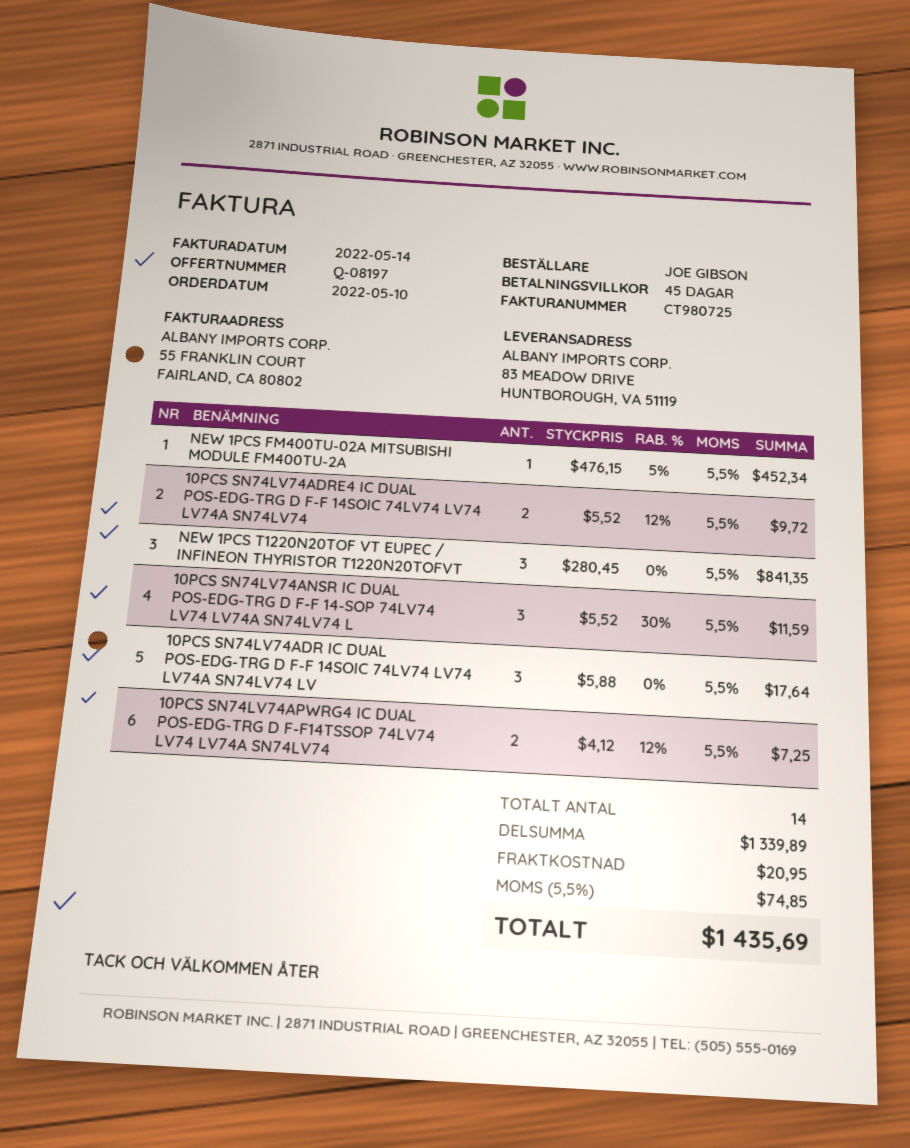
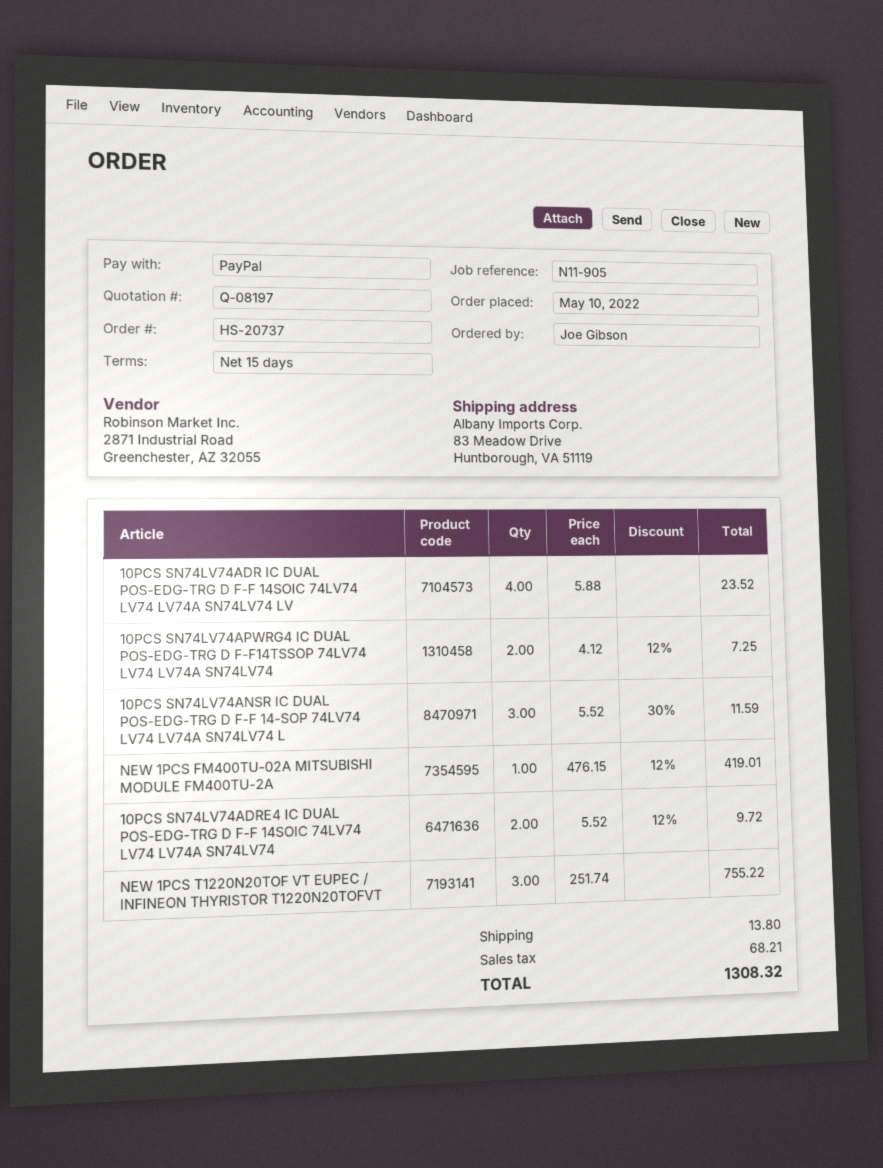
payment terms: 45 days -> 15 days
NEW 1PCS FM400TU-02A MITSUBISHI MODULE FM400TU-2A: 1 x 476.15 - 5% = 452.34 -> 1 x 476.15 - 12% = 419.01
NEW 1PCS T1220N20TOF VT EUPEC / INFINEON THYRISTOR T1220N20TOFVT: 3 x 280.45 = 841.35 -> 3 x 251.74 = 755.22
10PCS SN74LV74ADR IC DUAL POS-EDG-TRG D F-F 14SOIC 74LV74 LV74 LV74A SN74LV74 LV: 3 x 5.88 = 17.64 -> 4 x 5.88 = 23.52
shipping: 20.95 -> 13.80
tax: 74.85 -> 68.21
total: 1435.69 -> 1308.32

